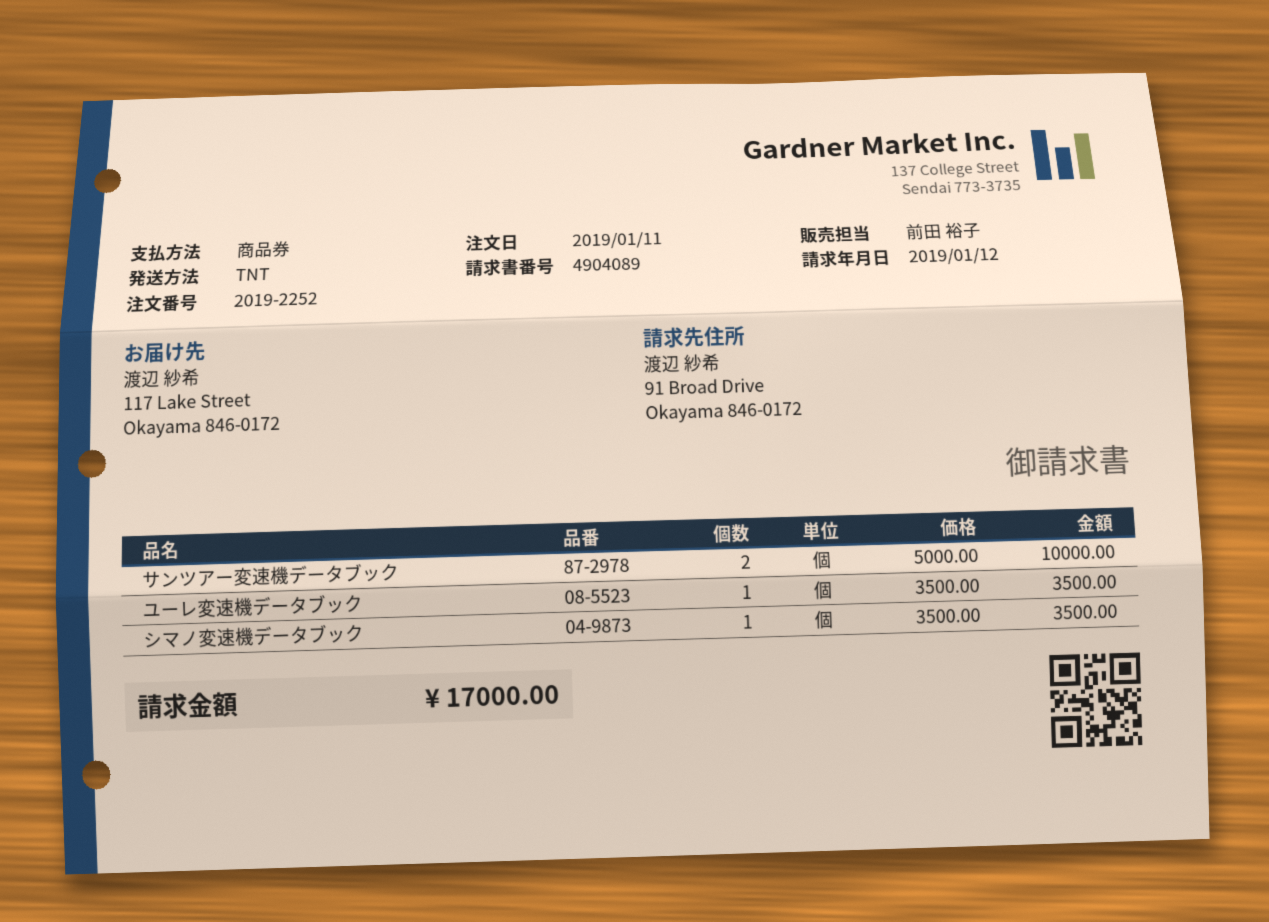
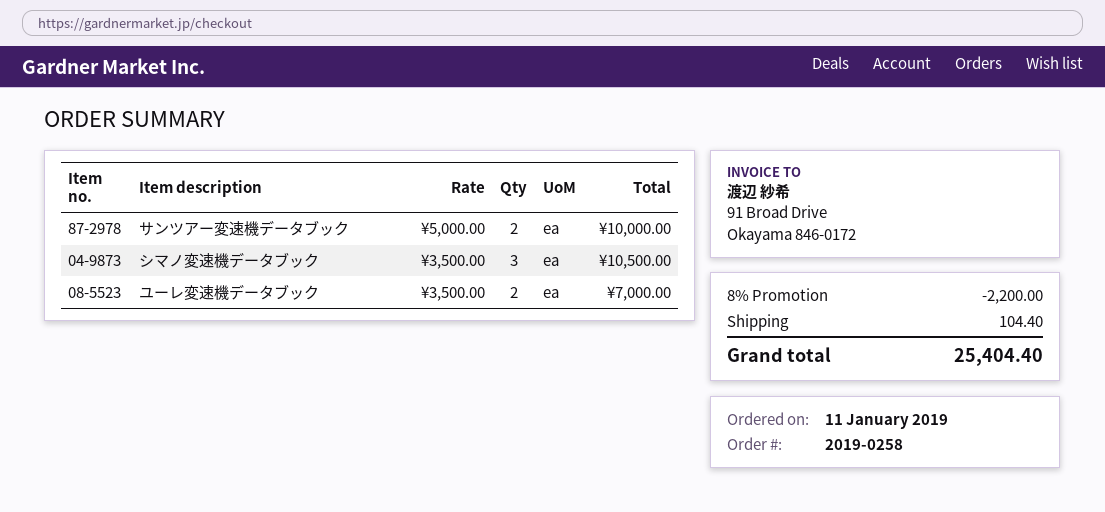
order number: 2019-2252 -> 2019-0258
ユーレ変速機データブック: 1 x 3500.00 = 3500.00 -> 2 x 3500.00 = 7000.00
シマノ変速機データブック: 1 x 3500.00 = 3500.00 -> 3 x 3500.00 = 10500.00
discount: none -> 8% = 2200.00
shipping: none -> 104.40
total: 17000.00 -> 25404.40

